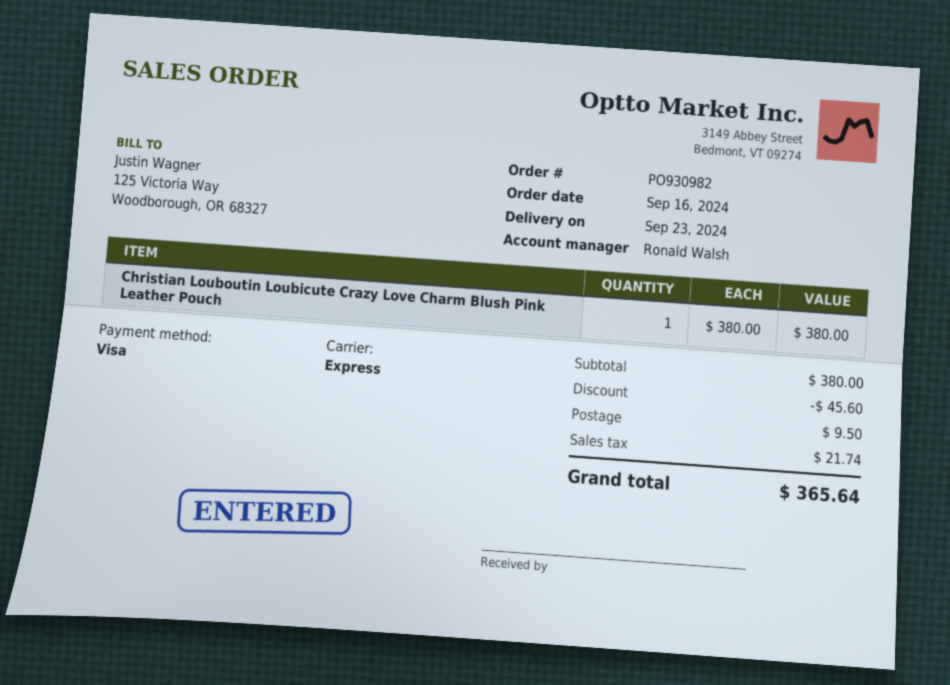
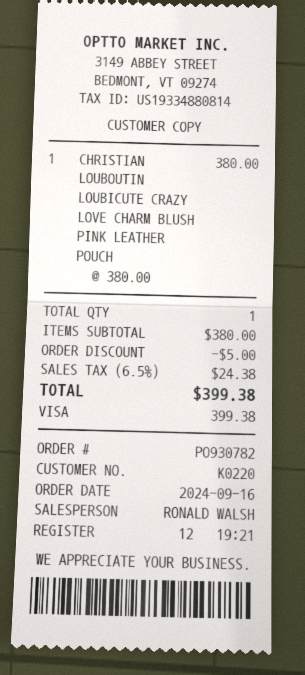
order number: PO930982 -> PO930782
discount: 45.60 -> 5.00
shipping: 9.50 -> none
tax: 21.74 -> 24.38
total: 365.64 -> 399.38

